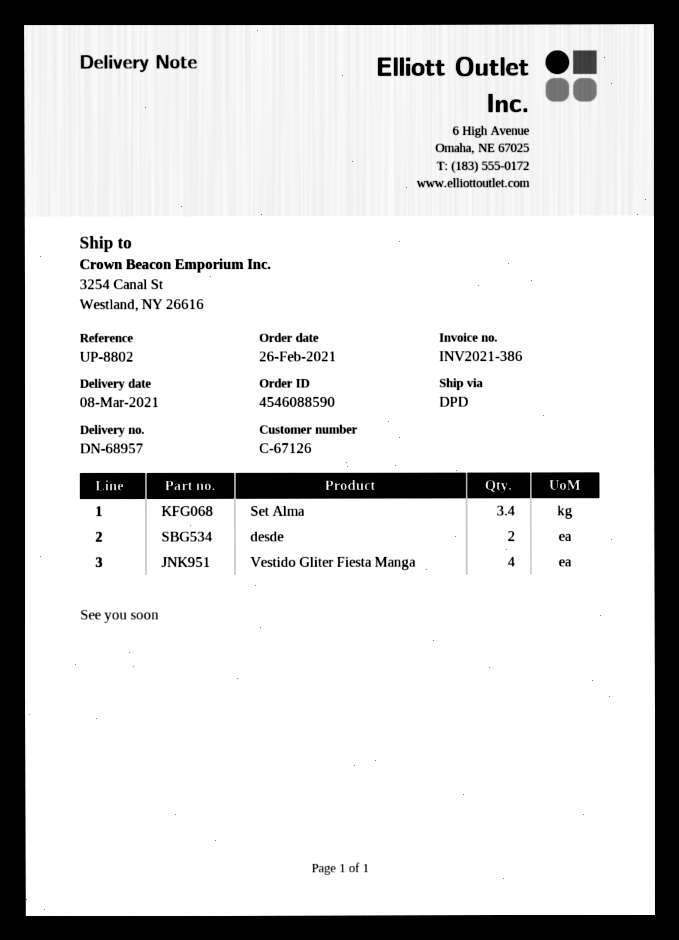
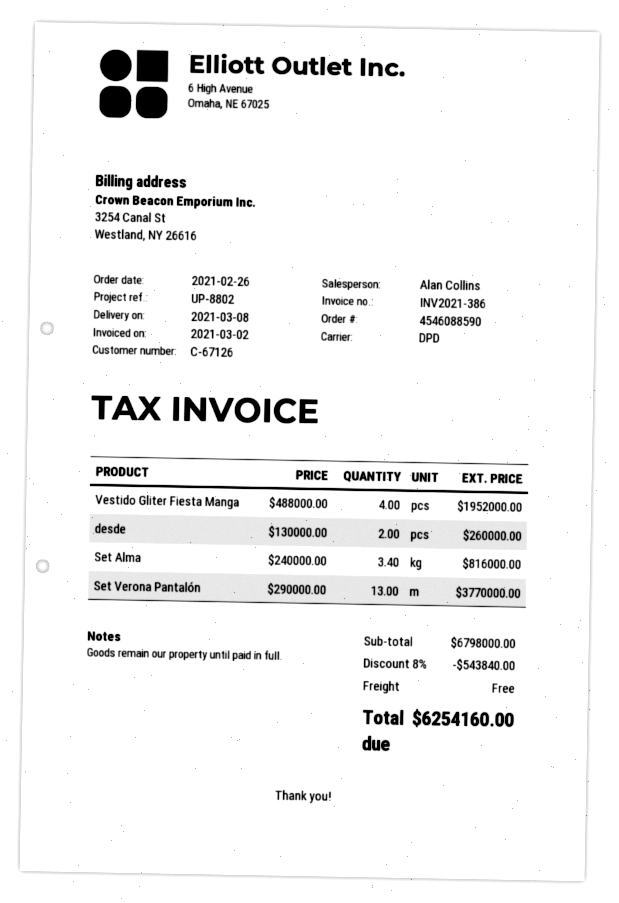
Set Verona Pantalón: none -> 13

